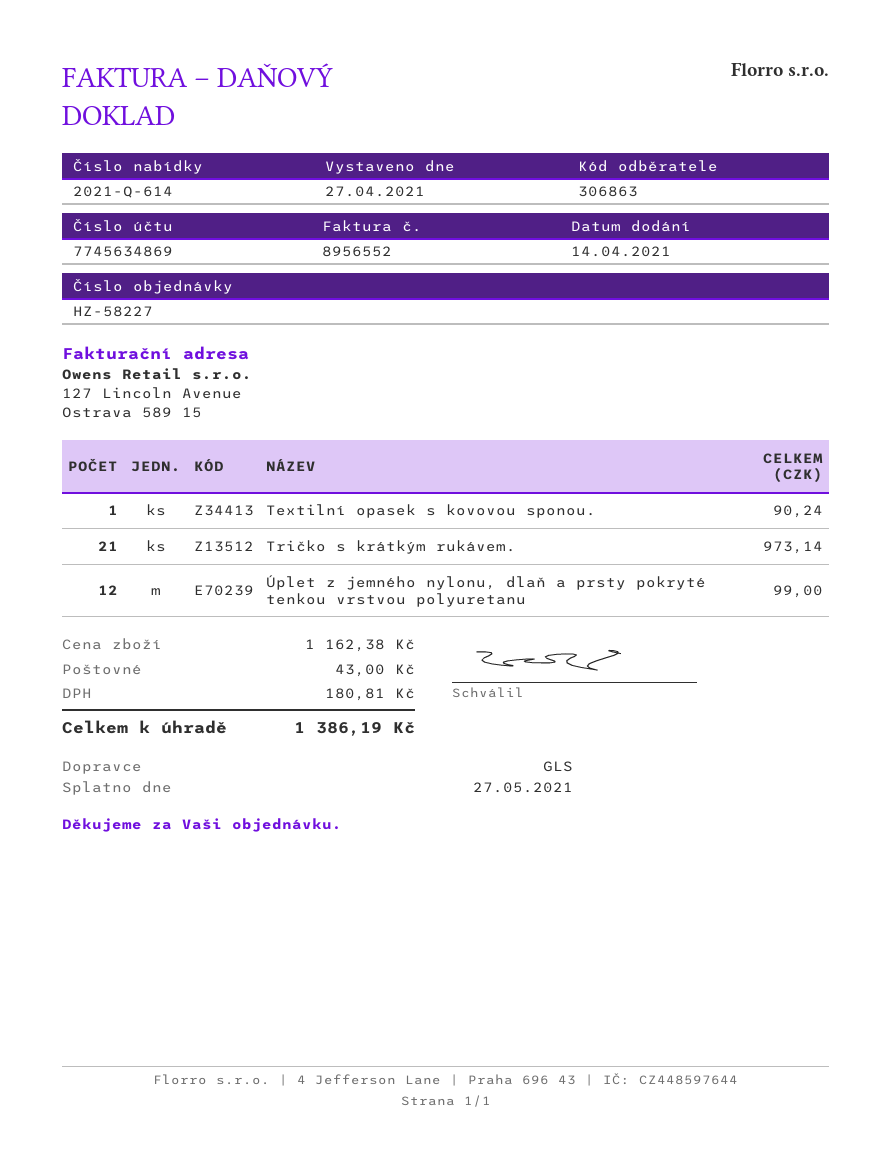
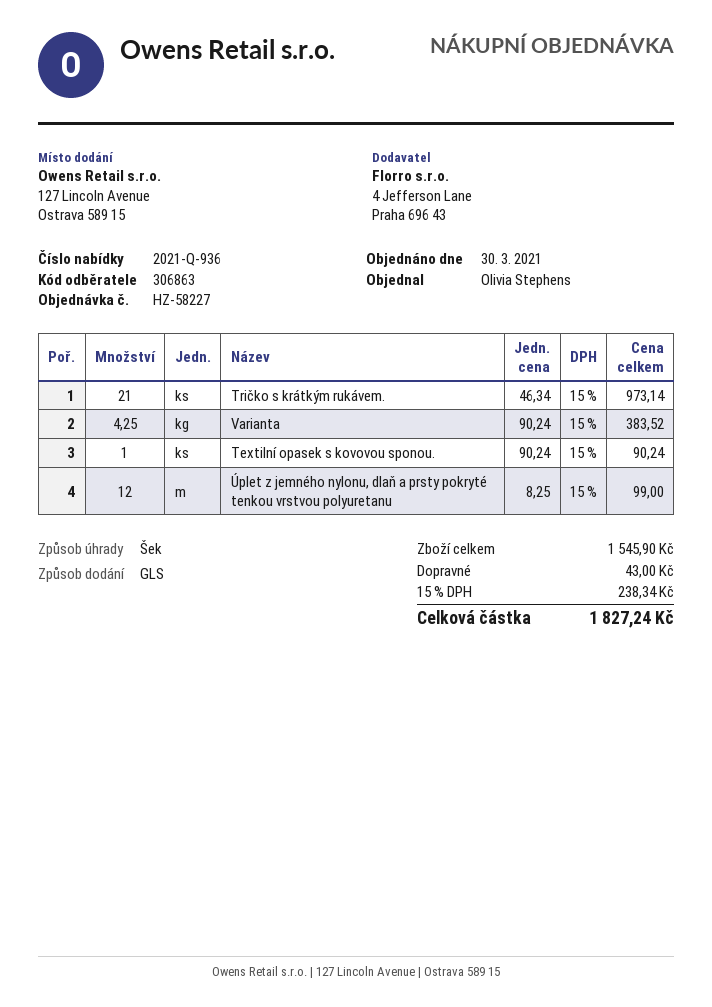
quote number: 2021-Q-614 -> 2021-Q-936
Varianta: none -> 4.25 for 383.52
subtotal: 1162.38 -> 1545.90
tax: 180.81 -> 238.34
total: 1386.19 -> 1827.24

